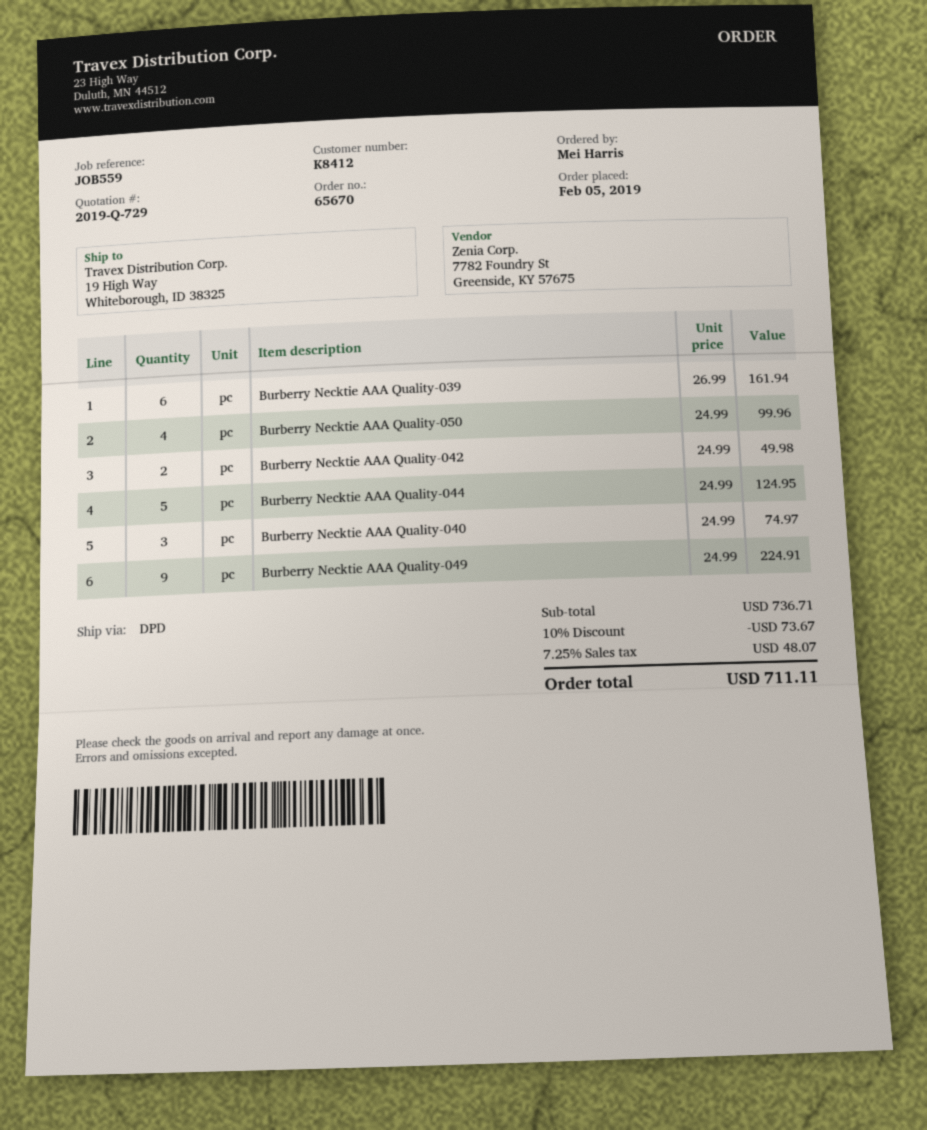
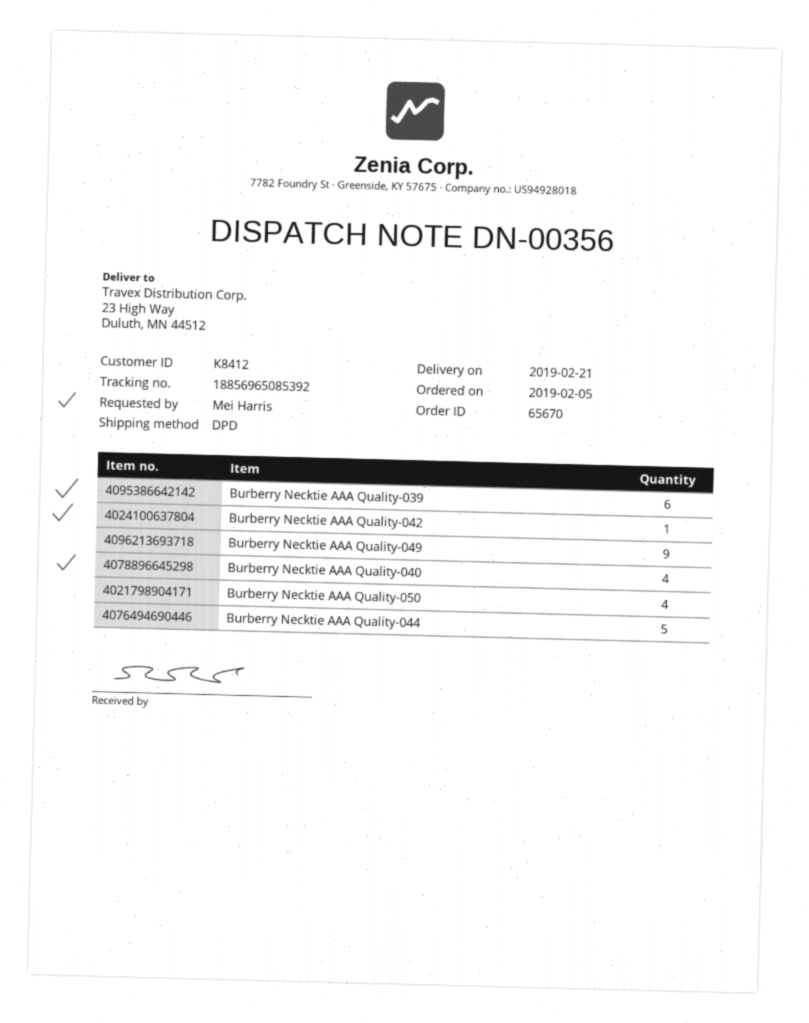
ship to: 19 High Way, Whiteborough, ID 38325 -> 23 High Way, Duluth, MN 44512
Burberry Necktie AAA Quality-042: 2 -> 1
Burberry Necktie AAA Quality-040: 3 -> 4

